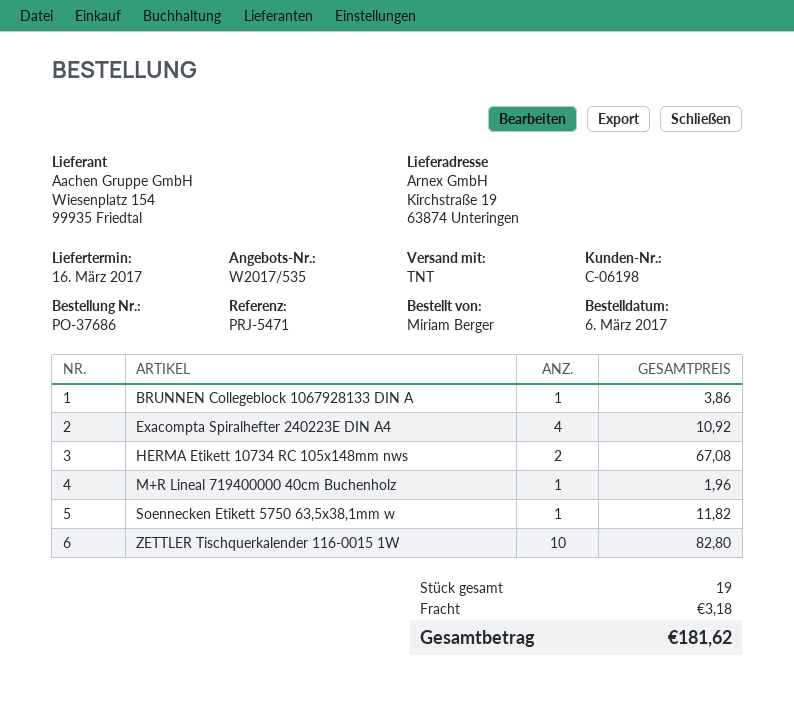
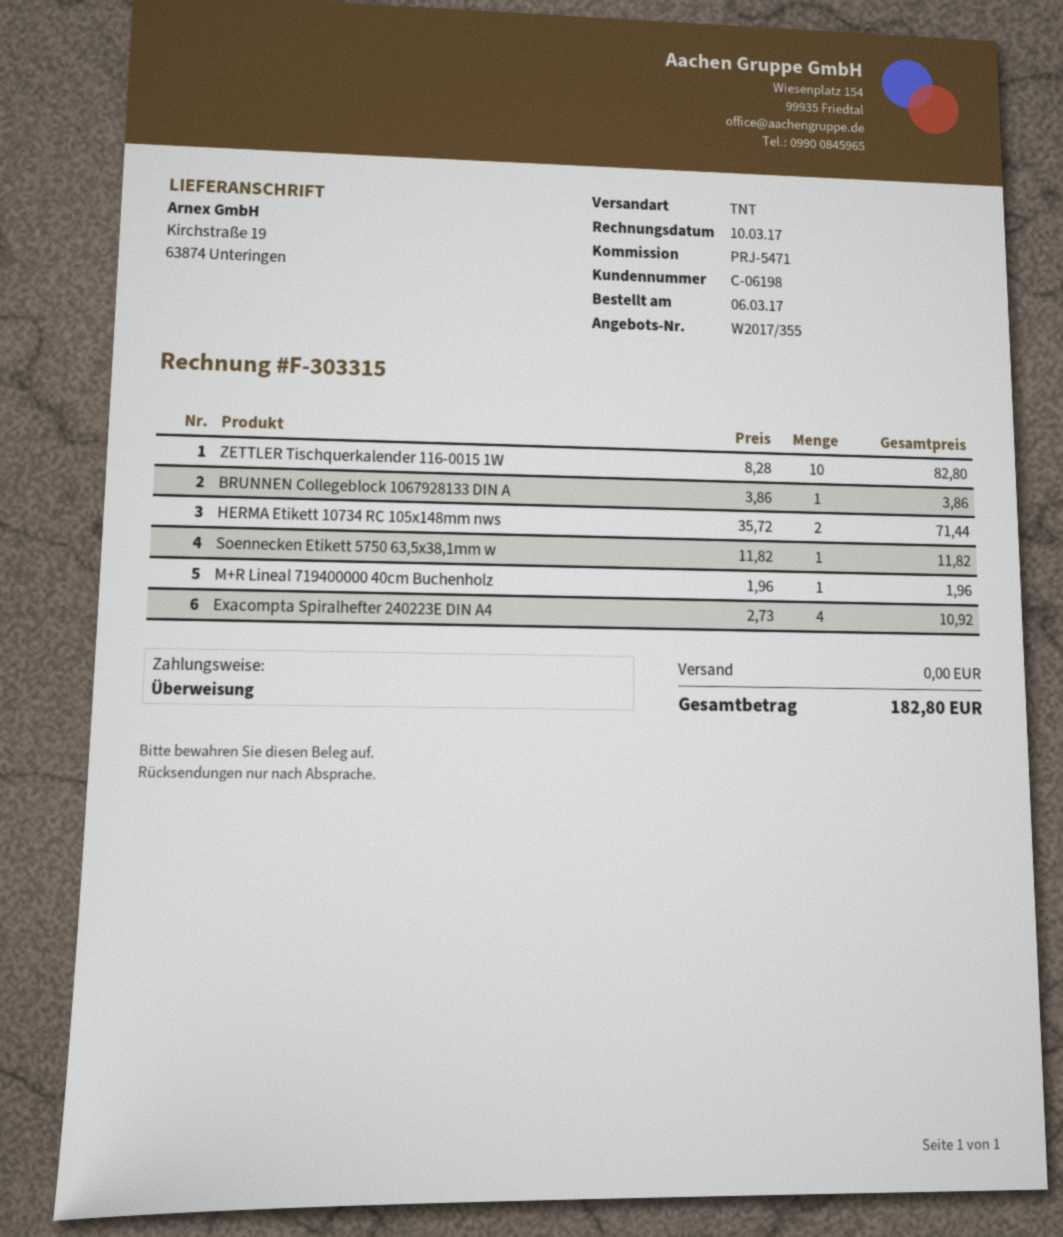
quote number: W2017/535 -> W2017/355
HERMA Etikett 10734 RC 105x148mm nws: 2 for 67.08 -> 2 for 71.44
shipping: 3.18 -> 0.00
total: 181.62 -> 182.80

